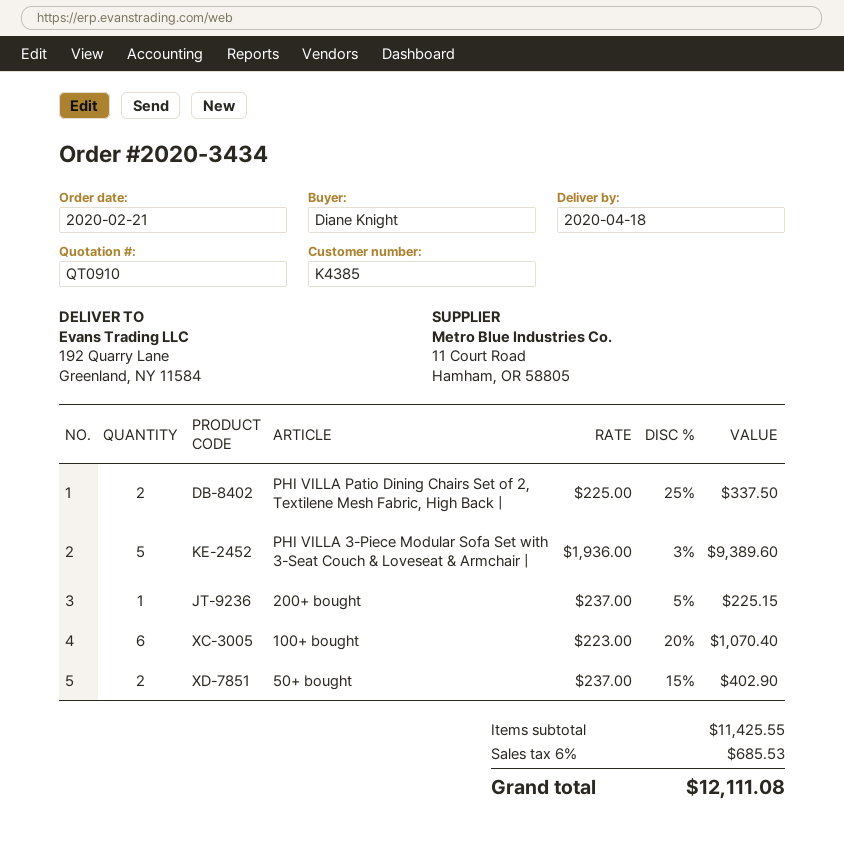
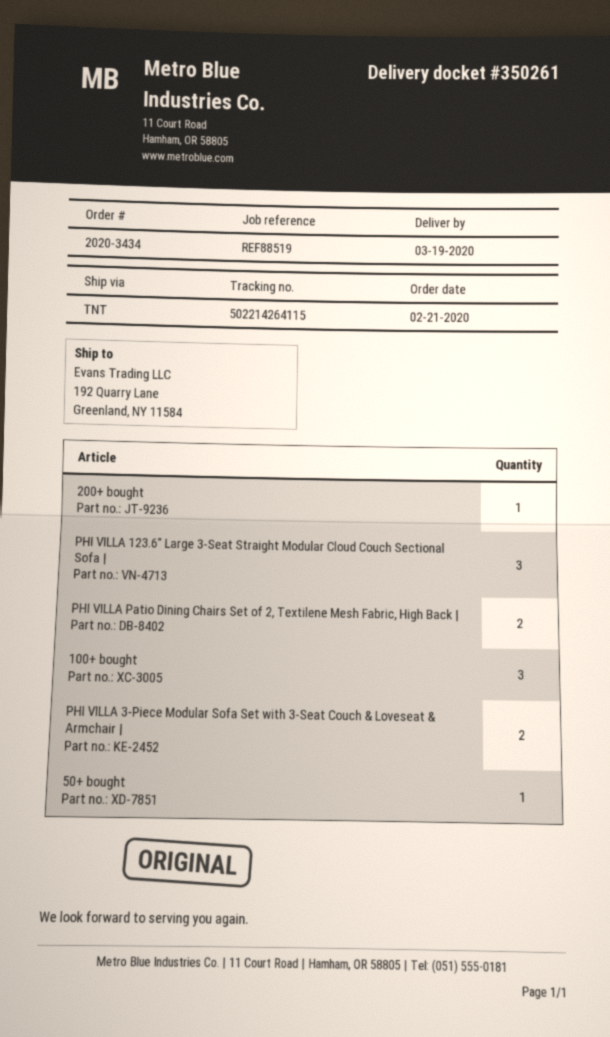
delivery date: 2020-04-18 -> 2020-03-19
PHI VILLA 3-Piece Modular Sofa Set with 3-Seat Couch & Loveseat & Armchair |: 5 -> 2
100+ bought: 6 -> 3
50+ bought: 2 -> 1
PHI VILLA 123.6" Large 3-Seat Straight Modular Cloud Couch Sectional Sofa |: none -> 3

